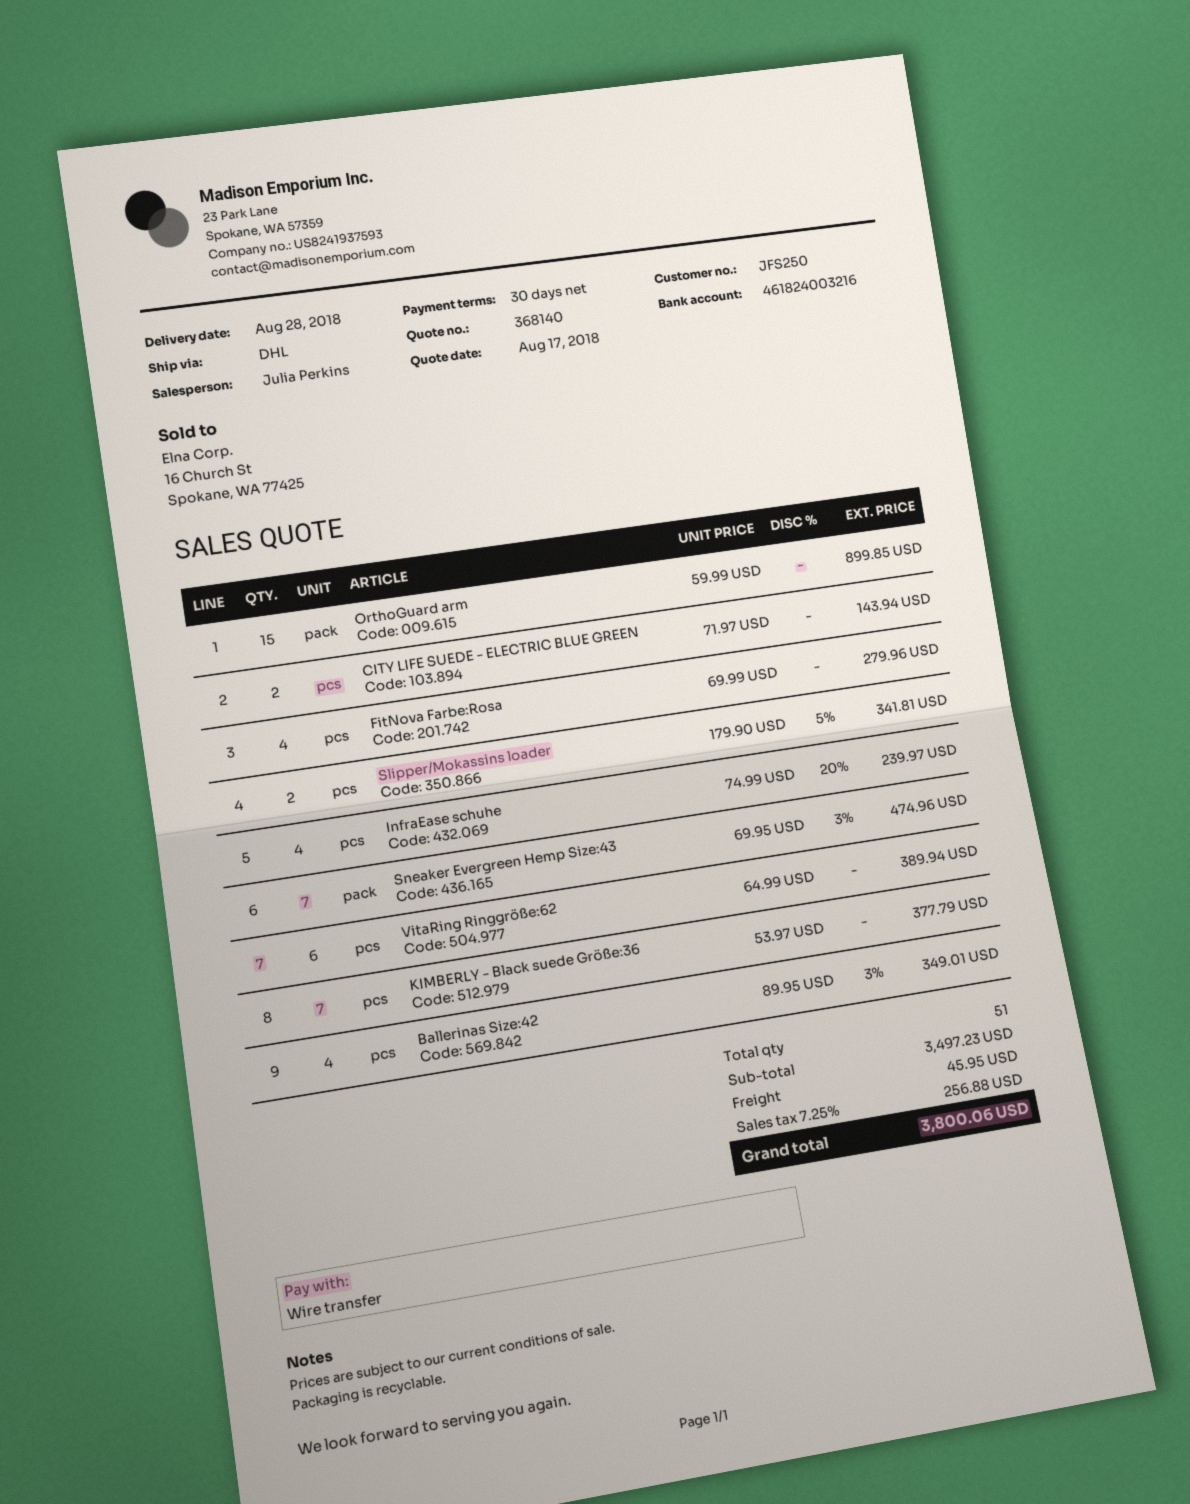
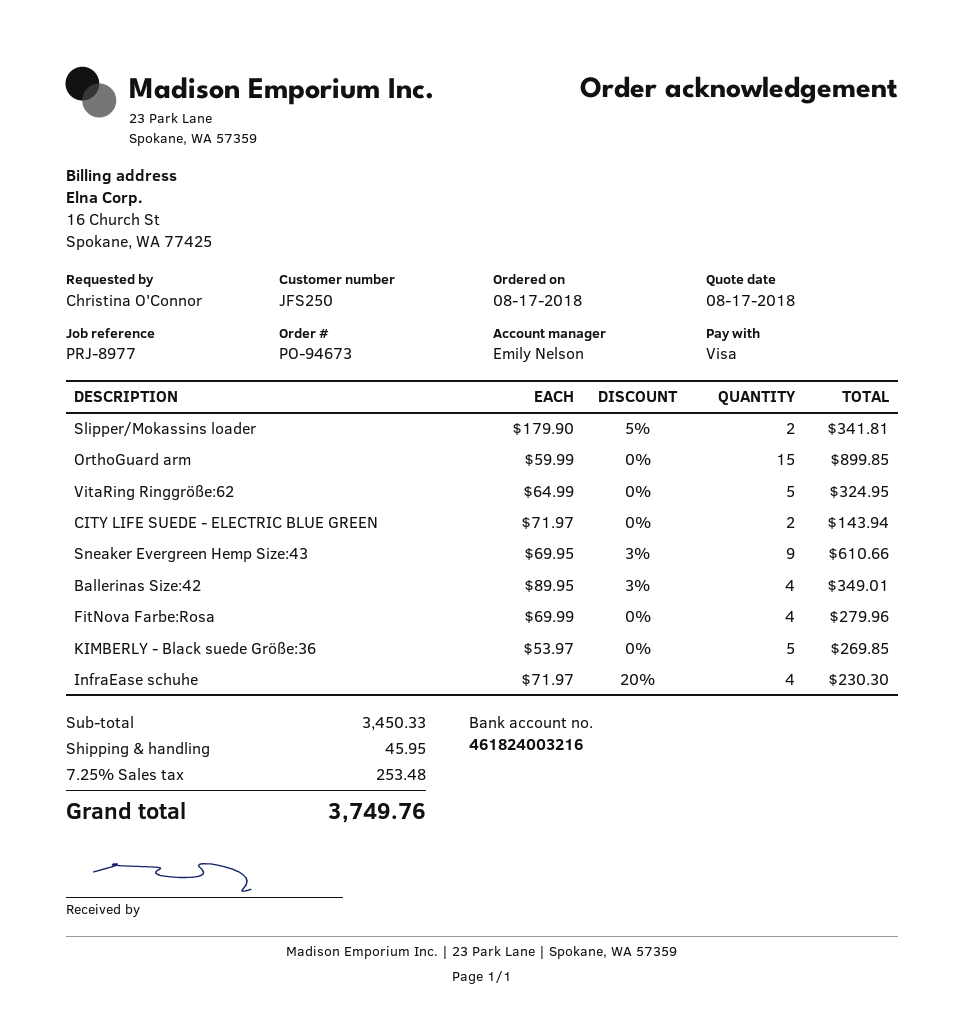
sales rep: Julia Perkins -> Emily Nelson
payment method: bank transfer -> Visa
InfraEase schuhe: 4 x 74.99 - 20% = 239.97 -> 4 x 71.97 - 20% = 230.30
Sneaker Evergreen Hemp Size:43: 7 x 69.95 - 3% = 474.96 -> 9 x 69.95 - 3% = 610.66
VitaRing Ringgröße:62: 6 x 64.99 = 389.94 -> 5 x 64.99 = 324.95
KIMBERLY - Black suede Größe:36: 7 x 53.97 = 377.79 -> 5 x 53.97 = 269.85
subtotal: 3497.23 -> 3450.33
tax: 7.25% = 256.88 -> 7.25% = 253.48
total: 3800.06 -> 3749.76

